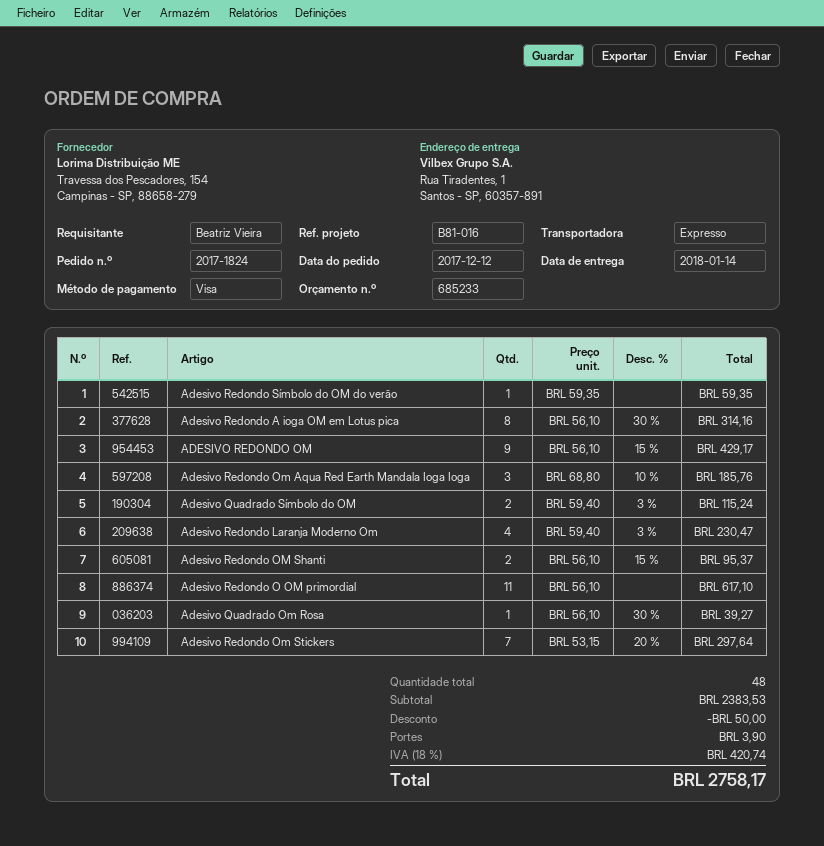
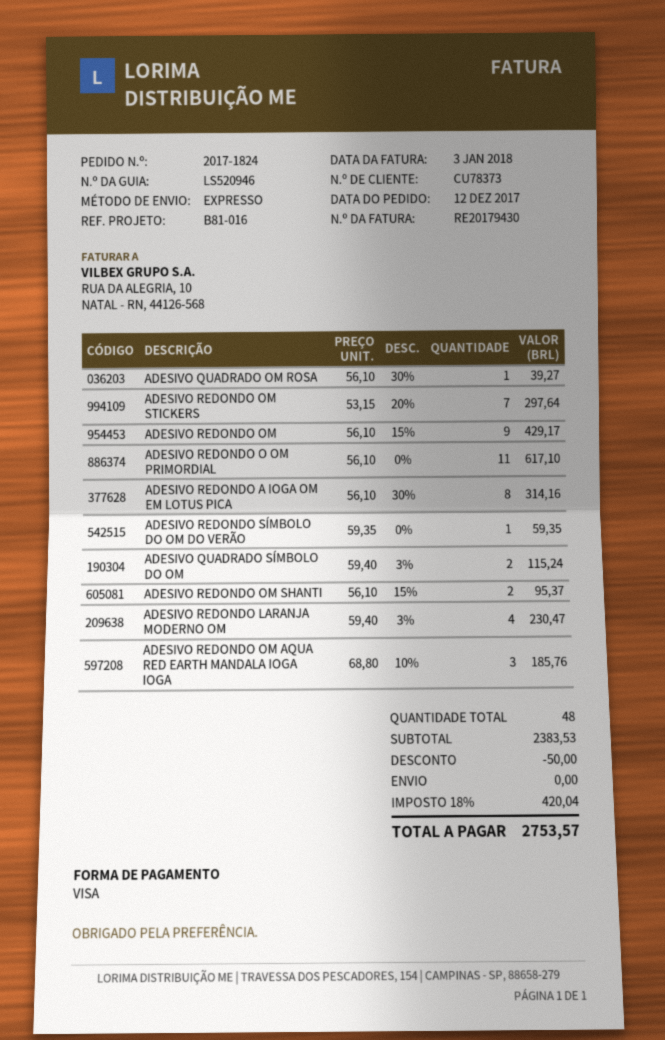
shipping: 3.90 -> 0.00
tax: 18% = 420.74 -> 18% = 420.04
total: 2758.17 -> 2753.57

